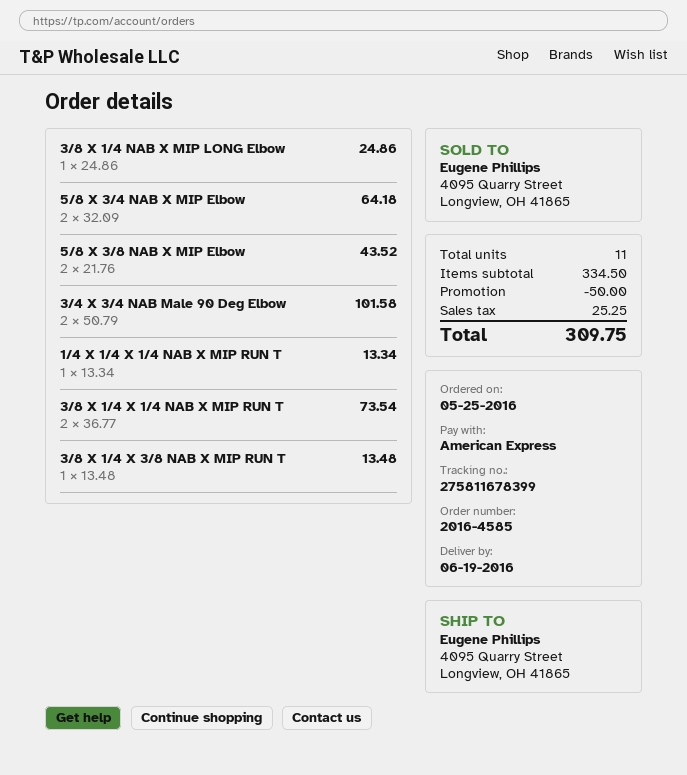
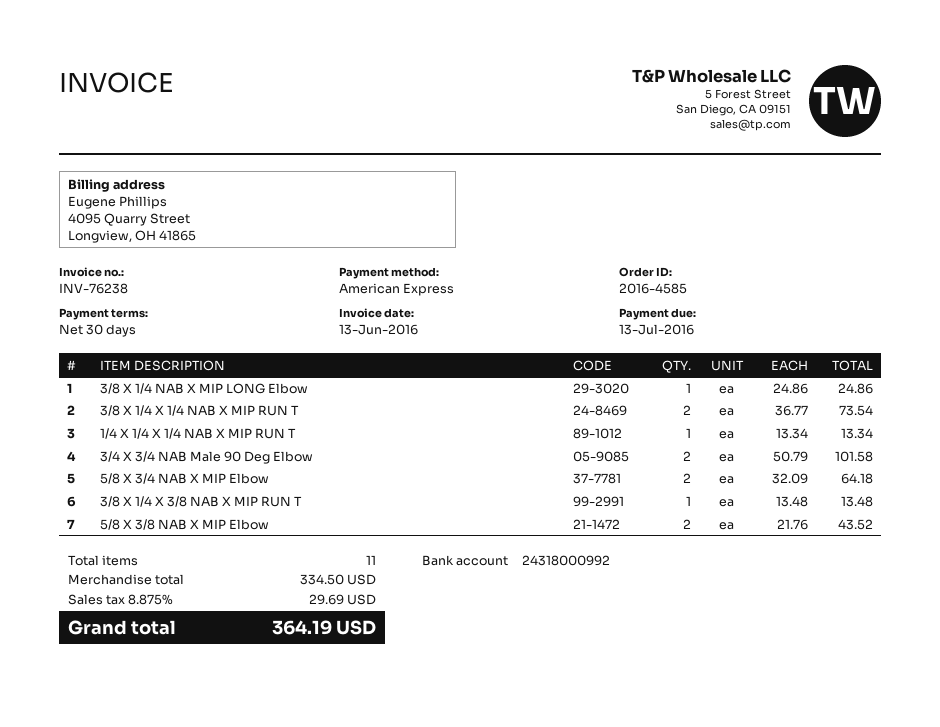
discount: 50.00 -> none
tax: 25.25 -> 29.69
total: 309.75 -> 364.19

